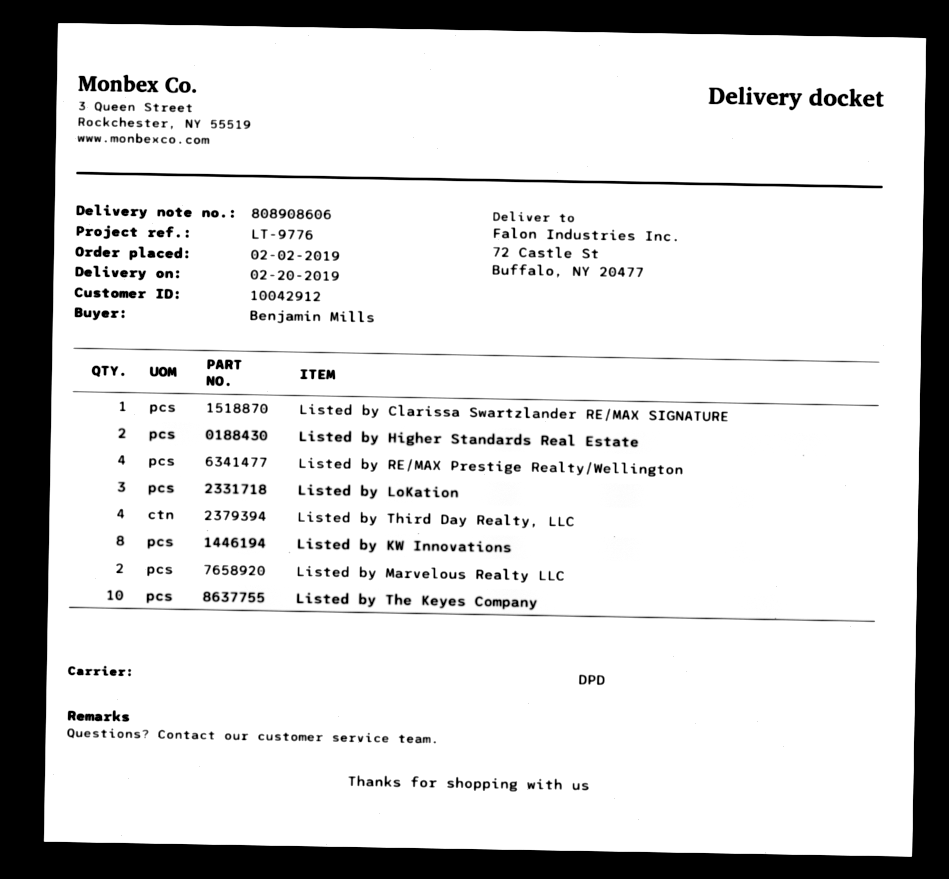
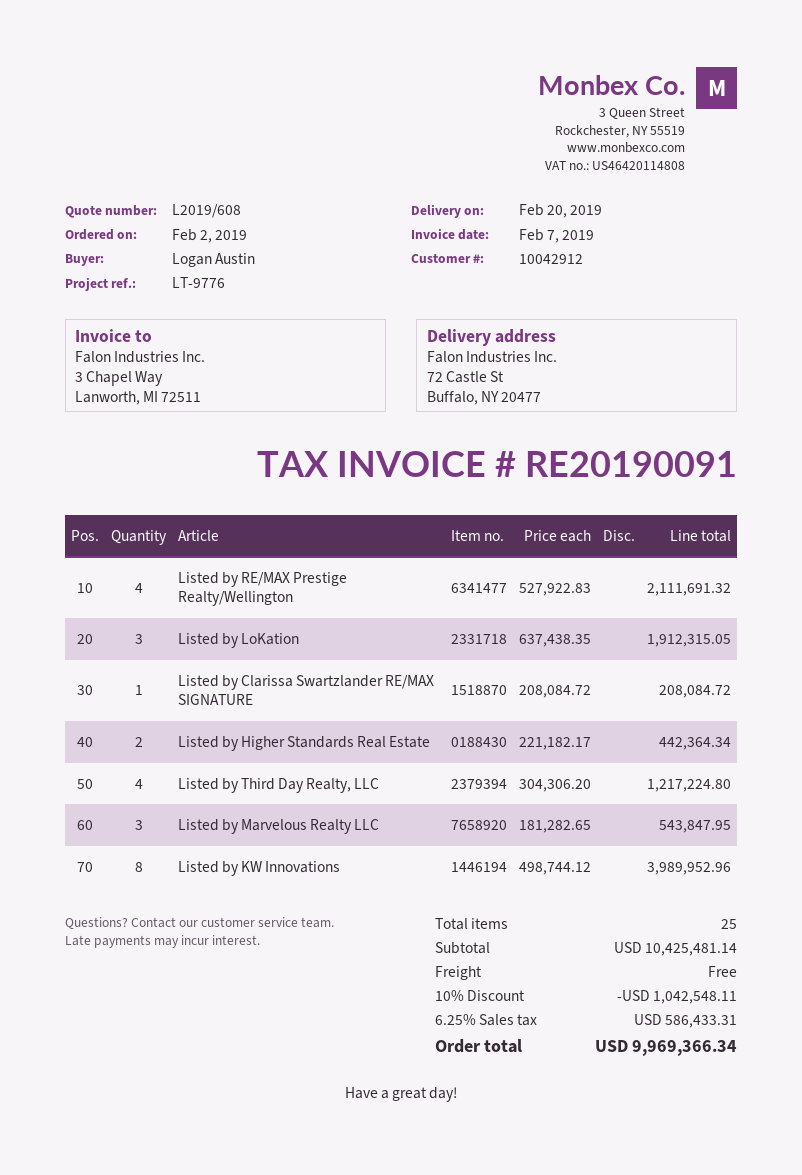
ordered by: Benjamin Mills -> Logan Austin
Listed by Marvelous Realty LLC: 2 -> 3
Listed by The Keyes Company: 10 -> none

